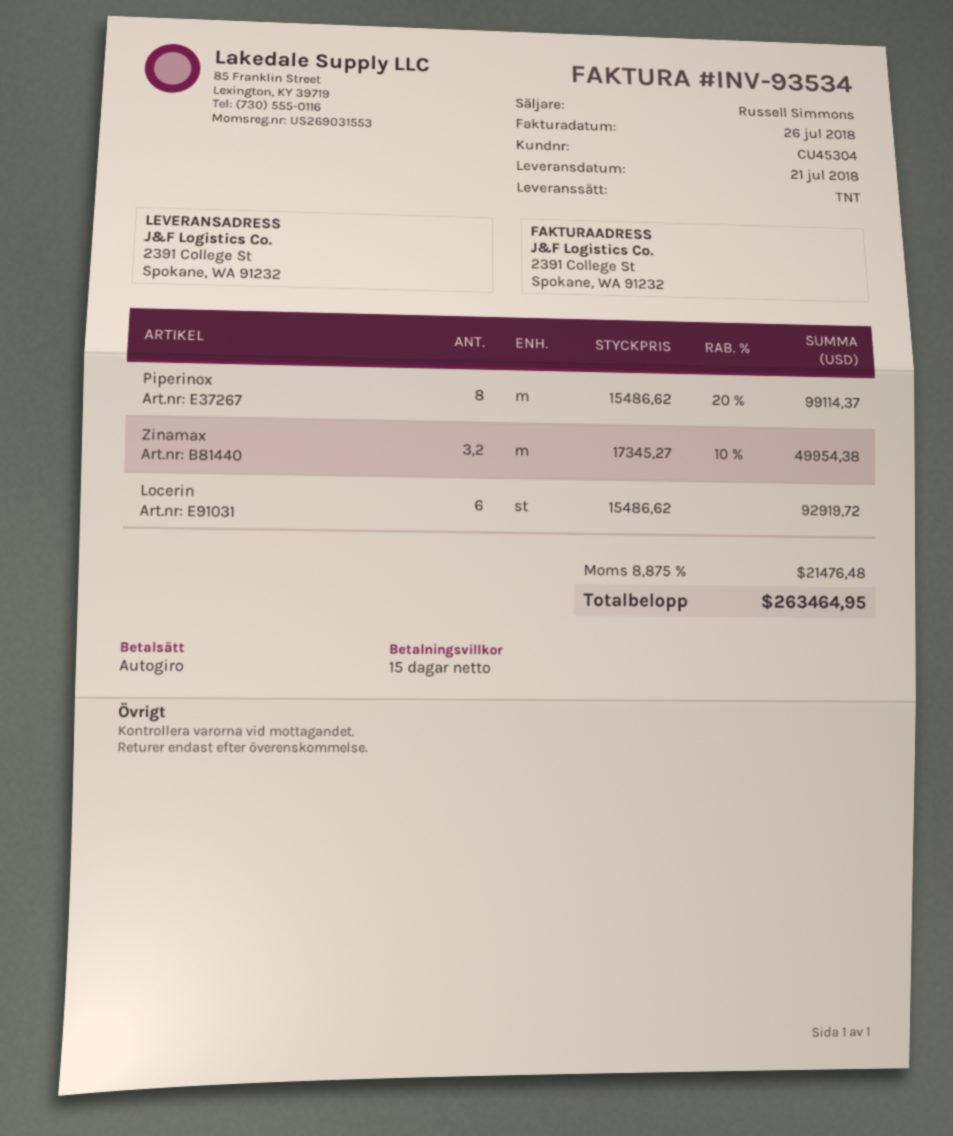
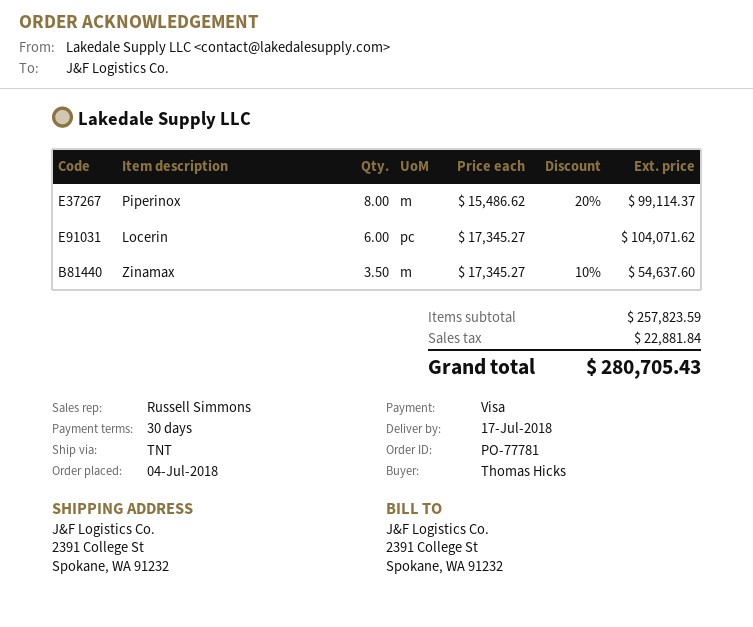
delivery date: 2018-07-21 -> 2018-07-17
payment terms: 15 days -> 30 days
payment method: direct debit -> Visa
Zinamax: 3.2 x 17345.27 - 10% = 49954.38 -> 3.5 x 17345.27 - 10% = 54637.60
Locerin: 6 x 15486.62 = 92919.72 -> 6 x 17345.27 = 104071.62
tax: 21476.48 -> 22881.84
total: 263464.95 -> 280705.43

